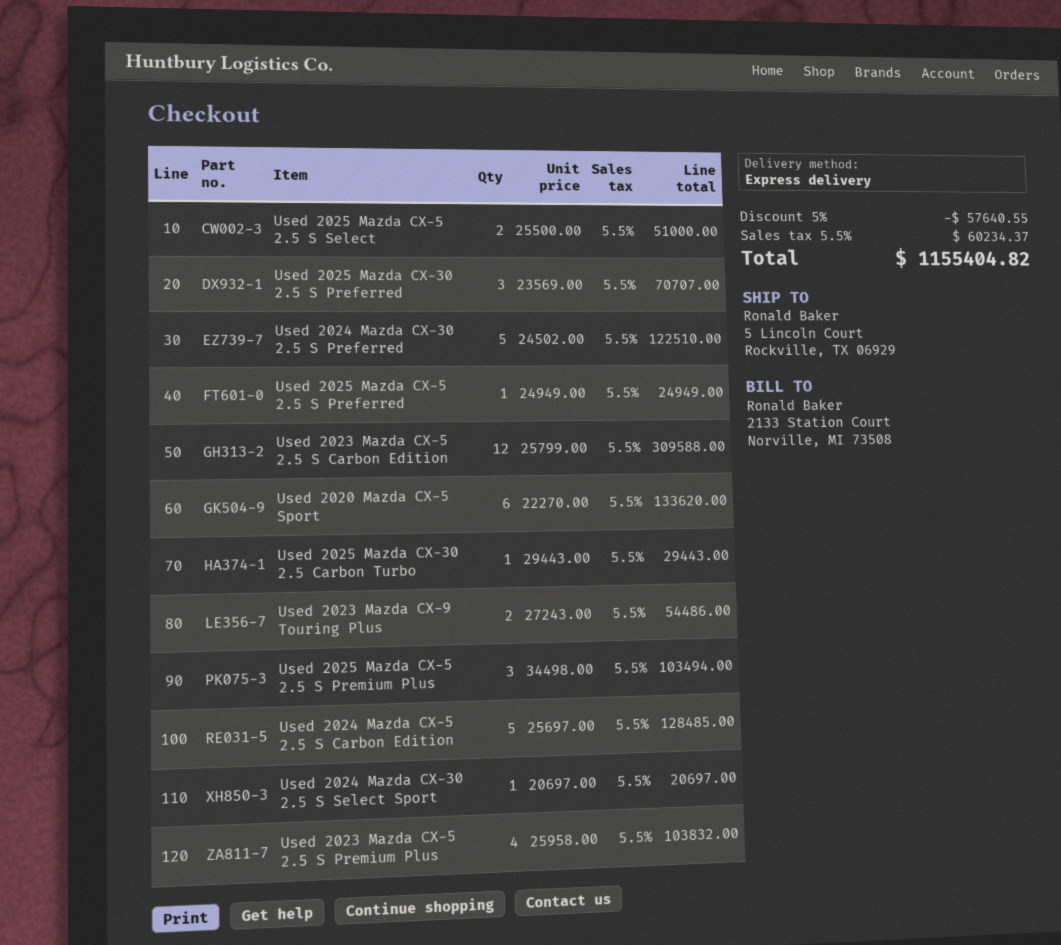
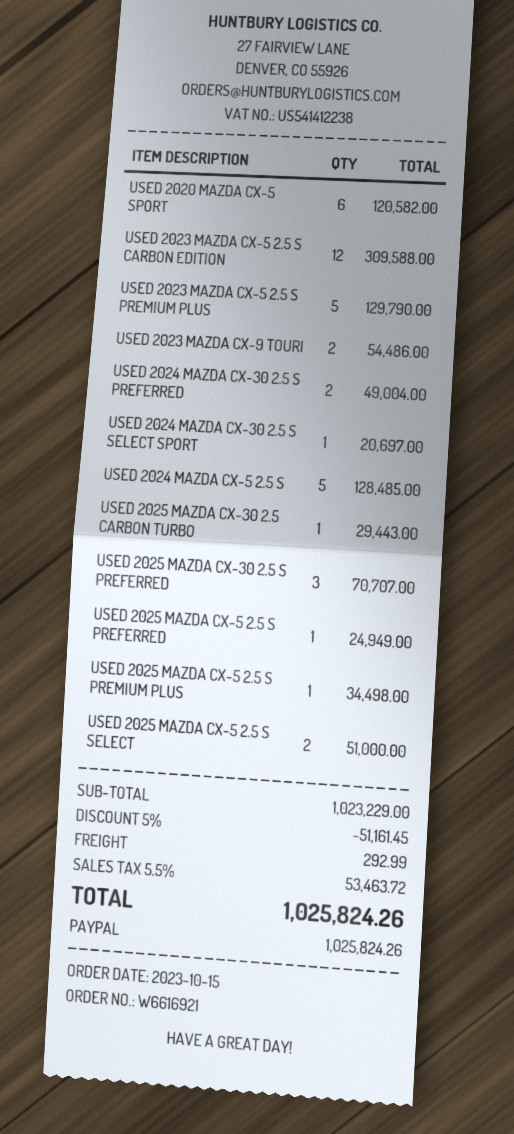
Used 2024 Mazda CX-30 2.5 S Preferred: 5 for 122510.00 -> 2 for 49004.00
Used 2020 Mazda CX-5 Sport: 6 for 133620.00 -> 6 for 120582.00
Used 2025 Mazda CX-5 2.5 S Premium Plus: 3 for 103494.00 -> 1 for 34498.00
Used 2023 Mazda CX-5 2.5 S Premium Plus: 4 for 103832.00 -> 5 for 129790.00
discount: 5% = 57640.55 -> 5% = 51161.45
shipping: none -> 292.99
tax: 5.5% = 60234.37 -> 5.5% = 53463.72
total: 1155404.82 -> 1025824.26

